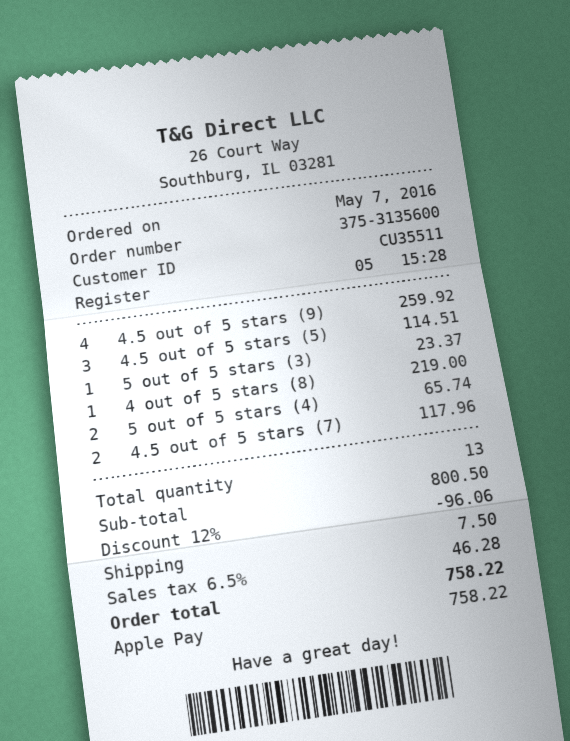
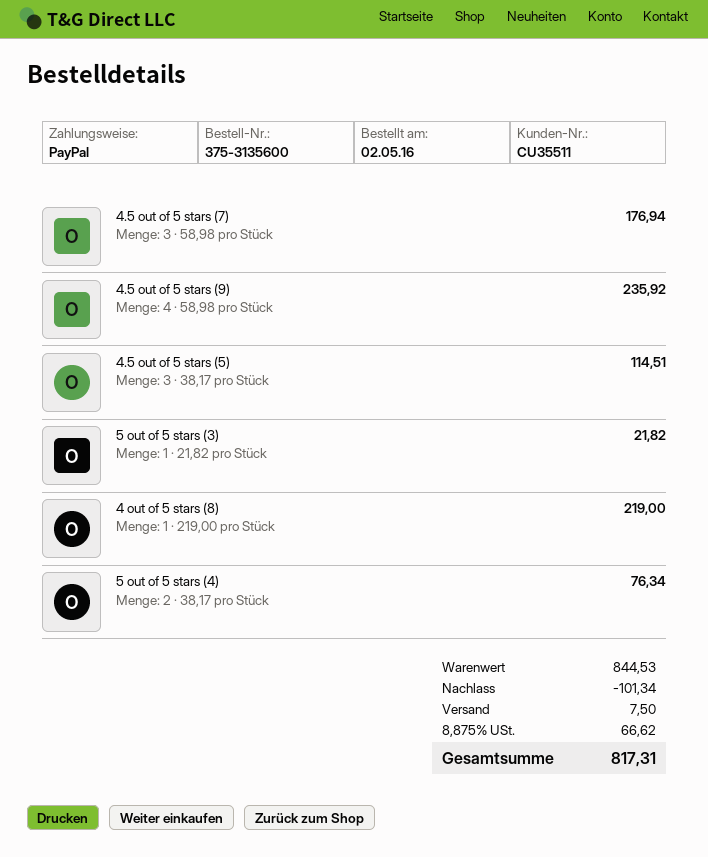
order date: 2016-05-07 -> 2016-05-02
payment method: Apple Pay -> PayPal
4.5 out of 5 stars (9): 4 for 259.92 -> 4 for 235.92
5 out of 5 stars (3): 1 for 23.37 -> 1 for 21.82
5 out of 5 stars (4): 2 for 65.74 -> 2 for 76.34
4.5 out of 5 stars (7): 2 for 117.96 -> 3 for 176.94
subtotal: 800.50 -> 844.53
discount: 96.06 -> 101.34
tax: 6.5% = 46.28 -> 8.875% = 66.62
total: 758.22 -> 817.31

